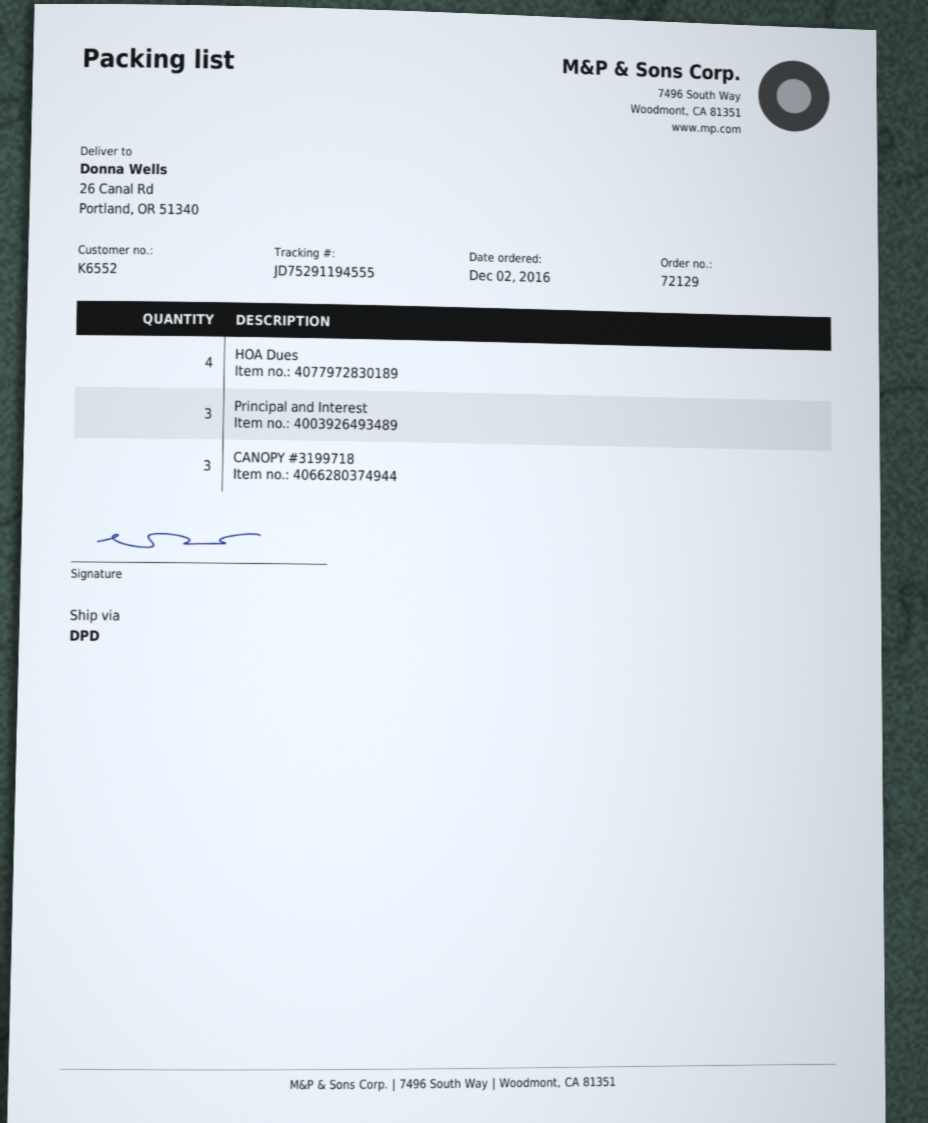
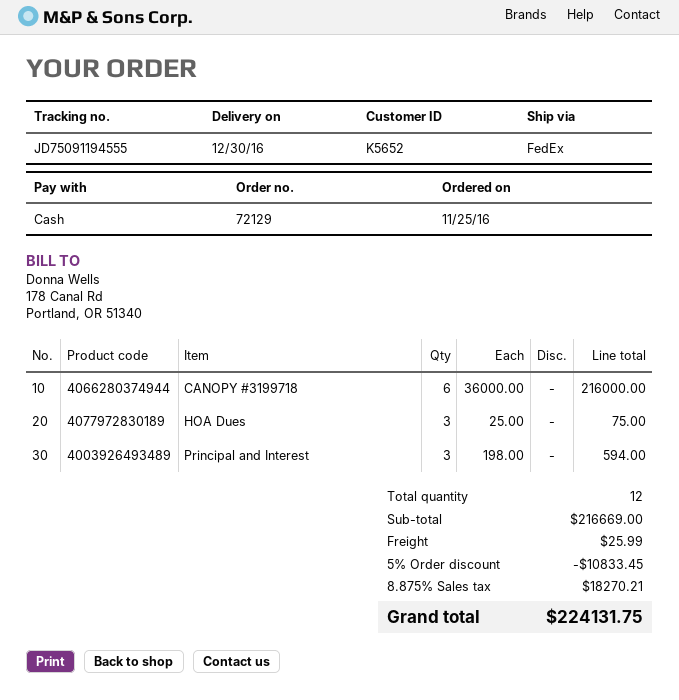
order date: 2016-12-02 -> 2016-11-25
customer number: K6552 -> K5652
shipping method: DPD -> FedEx
tracking number: JD75291194555 -> JD75091194555
HOA Dues: 4 -> 3
CANOPY #3199718: 3 -> 6

